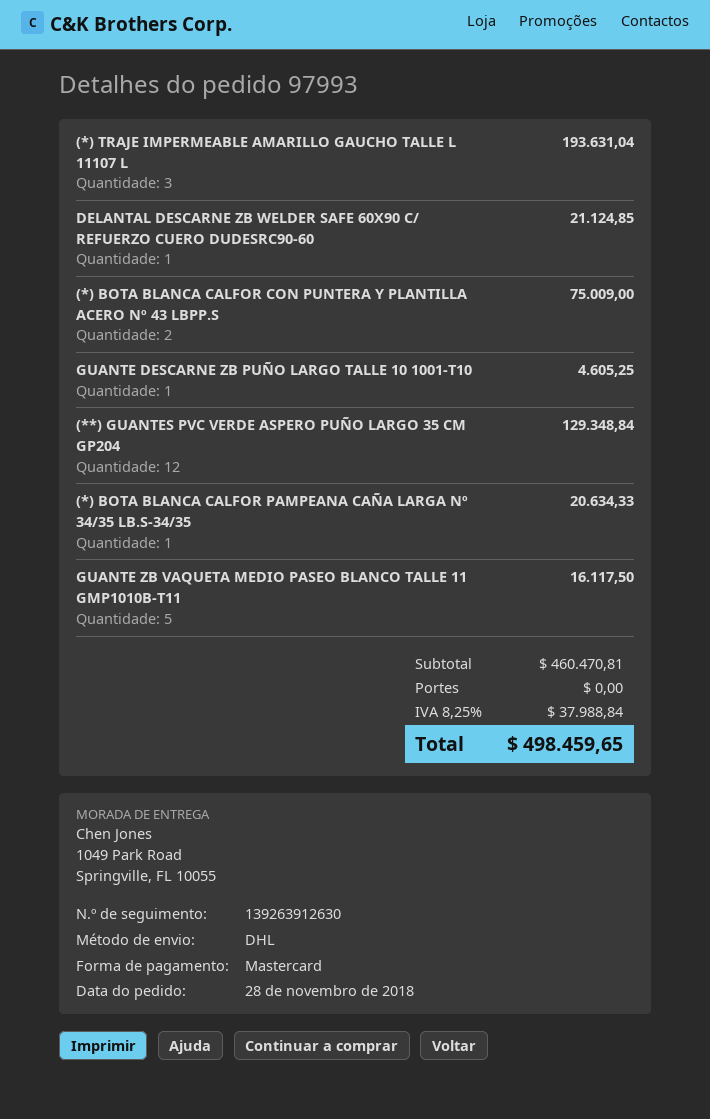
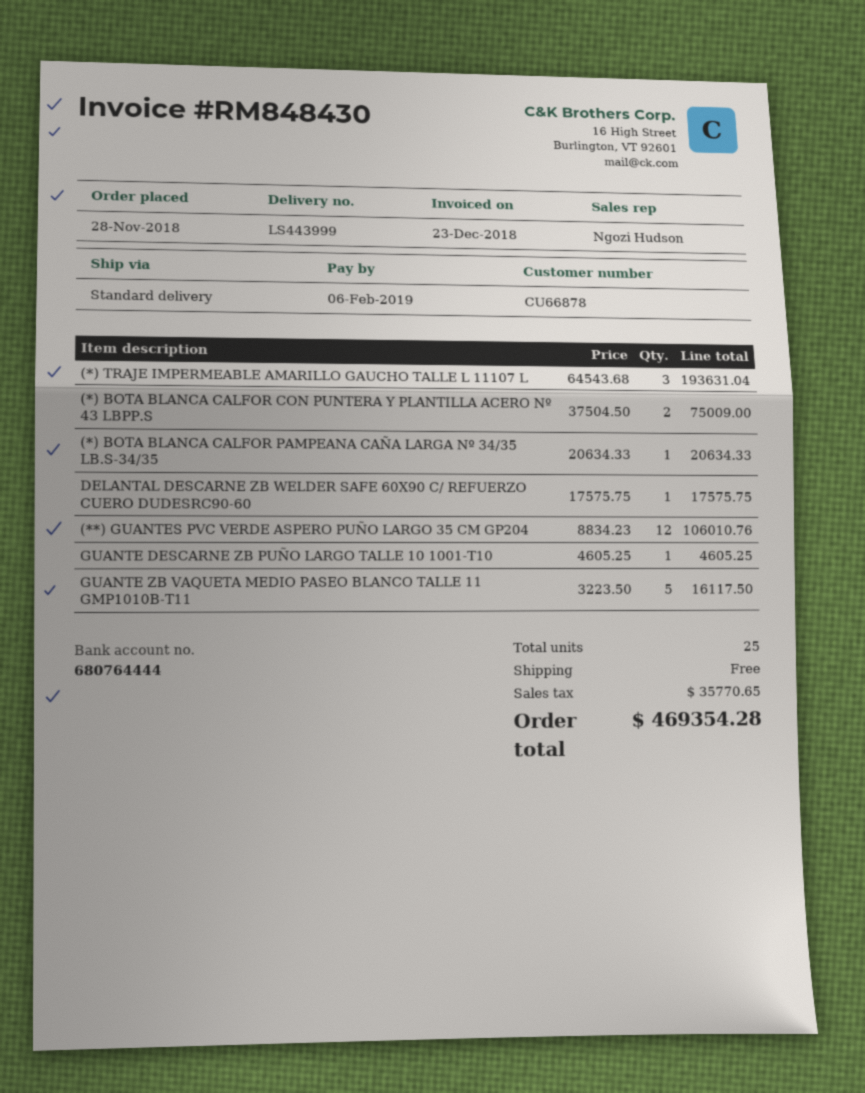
shipping method: DHL -> standard
DELANTAL DESCARNE ZB WELDER SAFE 60X90 C/ REFUERZO CUERO DUDESRC90-60: 1 for 21124.85 -> 1 for 17575.75
(**) GUANTES PVC VERDE ASPERO PUÑO LARGO 35 CM GP204: 12 for 129348.84 -> 12 for 106010.76
tax: 37988.84 -> 35770.65
total: 498459.65 -> 469354.28

